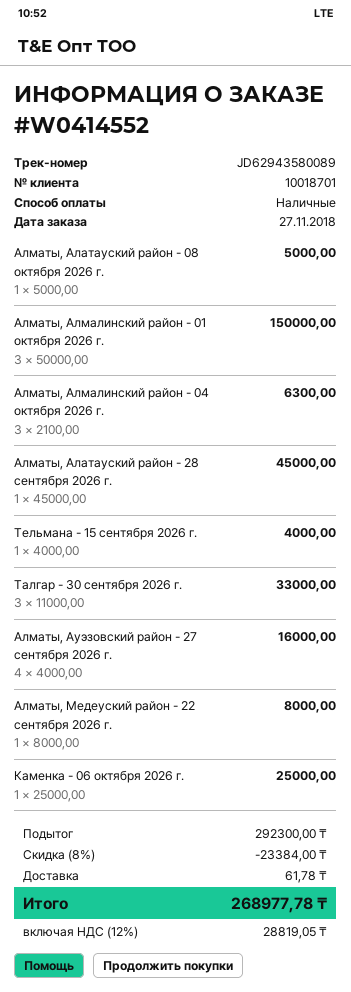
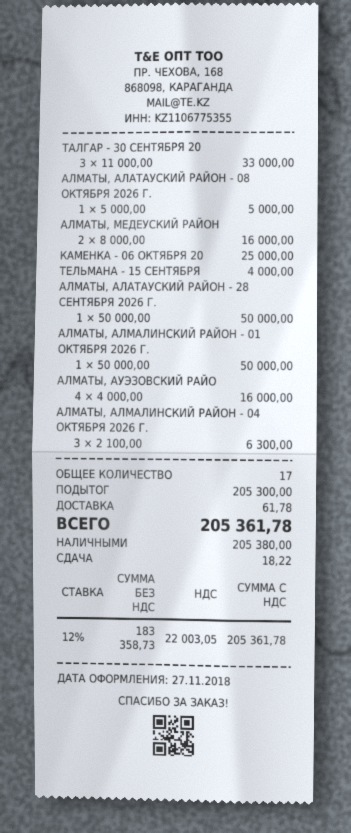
Алматы, Алмалинский район - 01 октября 2026 г.: 3 x 50000.00 = 150000.00 -> 1 x 50000.00 = 50000.00
Алматы, Алатауский район - 28 сентября 2026 г.: 1 x 45000.00 = 45000.00 -> 1 x 50000.00 = 50000.00
Алматы, Медеуский район - 22 сентября 2026 г.: 1 x 8000.00 = 8000.00 -> 2 x 8000.00 = 16000.00
subtotal: 292300.00 -> 205300.00
discount: 8% = 23384.00 -> none
tax: 12% = 28819.05 -> 12% = 22003.05
total: 268977.78 -> 205361.78

